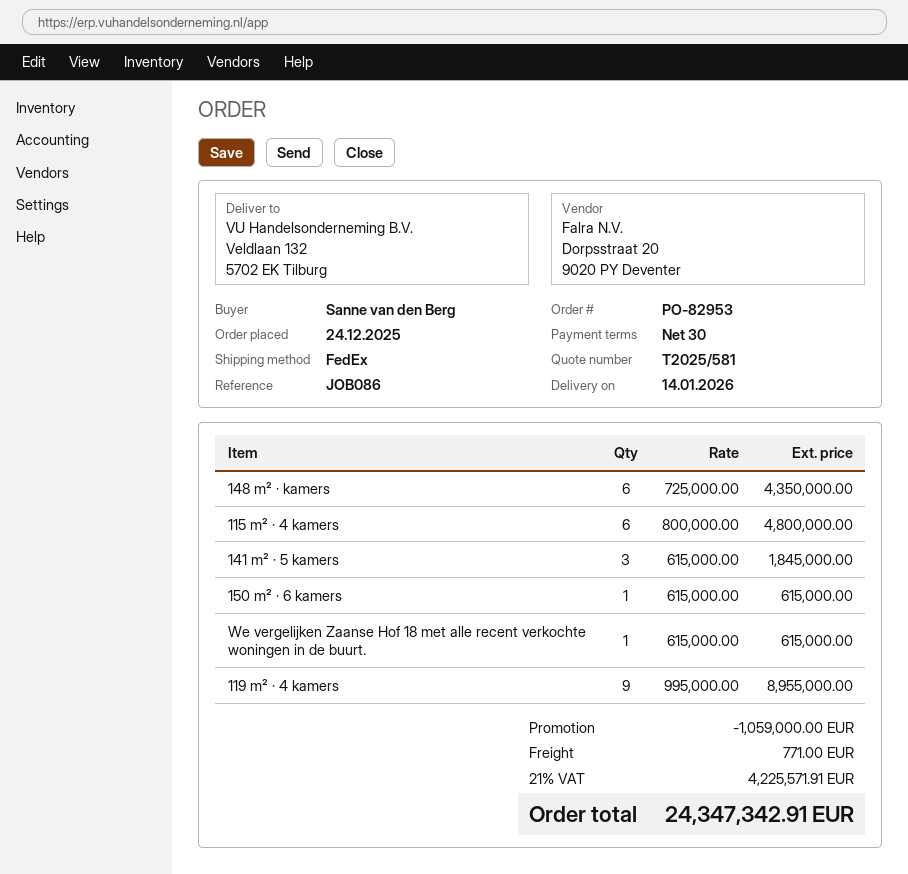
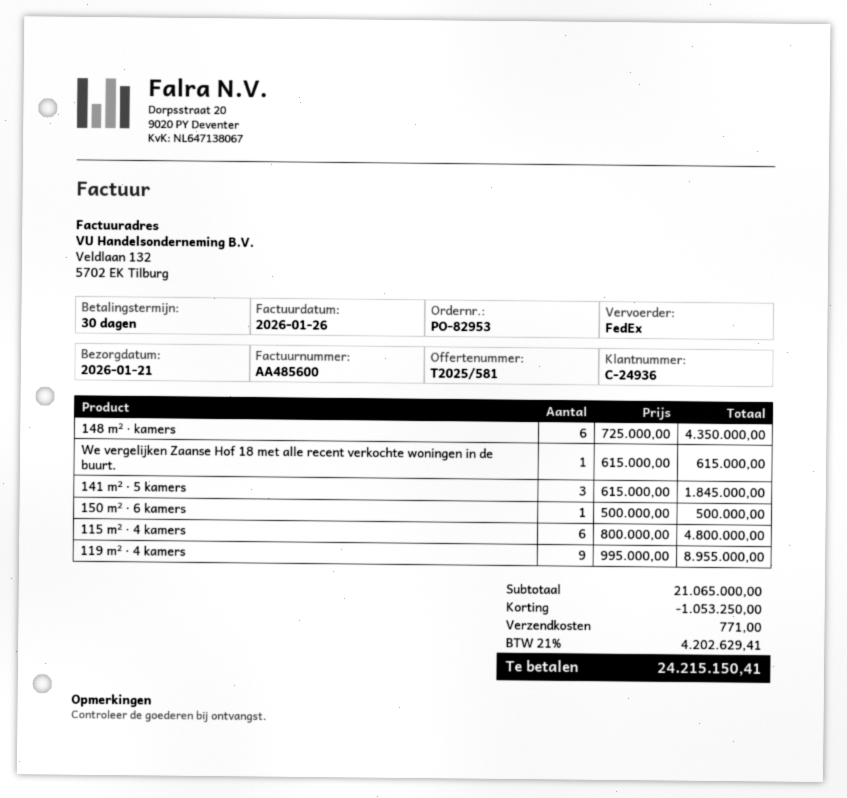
delivery date: 2026-01-14 -> 2026-01-21
150 m² · 6 kamers: 1 x 615000.00 = 615000.00 -> 1 x 500000.00 = 500000.00
discount: 1059000.00 -> 1053250.00
tax: 21% = 4225571.91 -> 21% = 4202629.41
total: 24347342.91 -> 24215150.41

